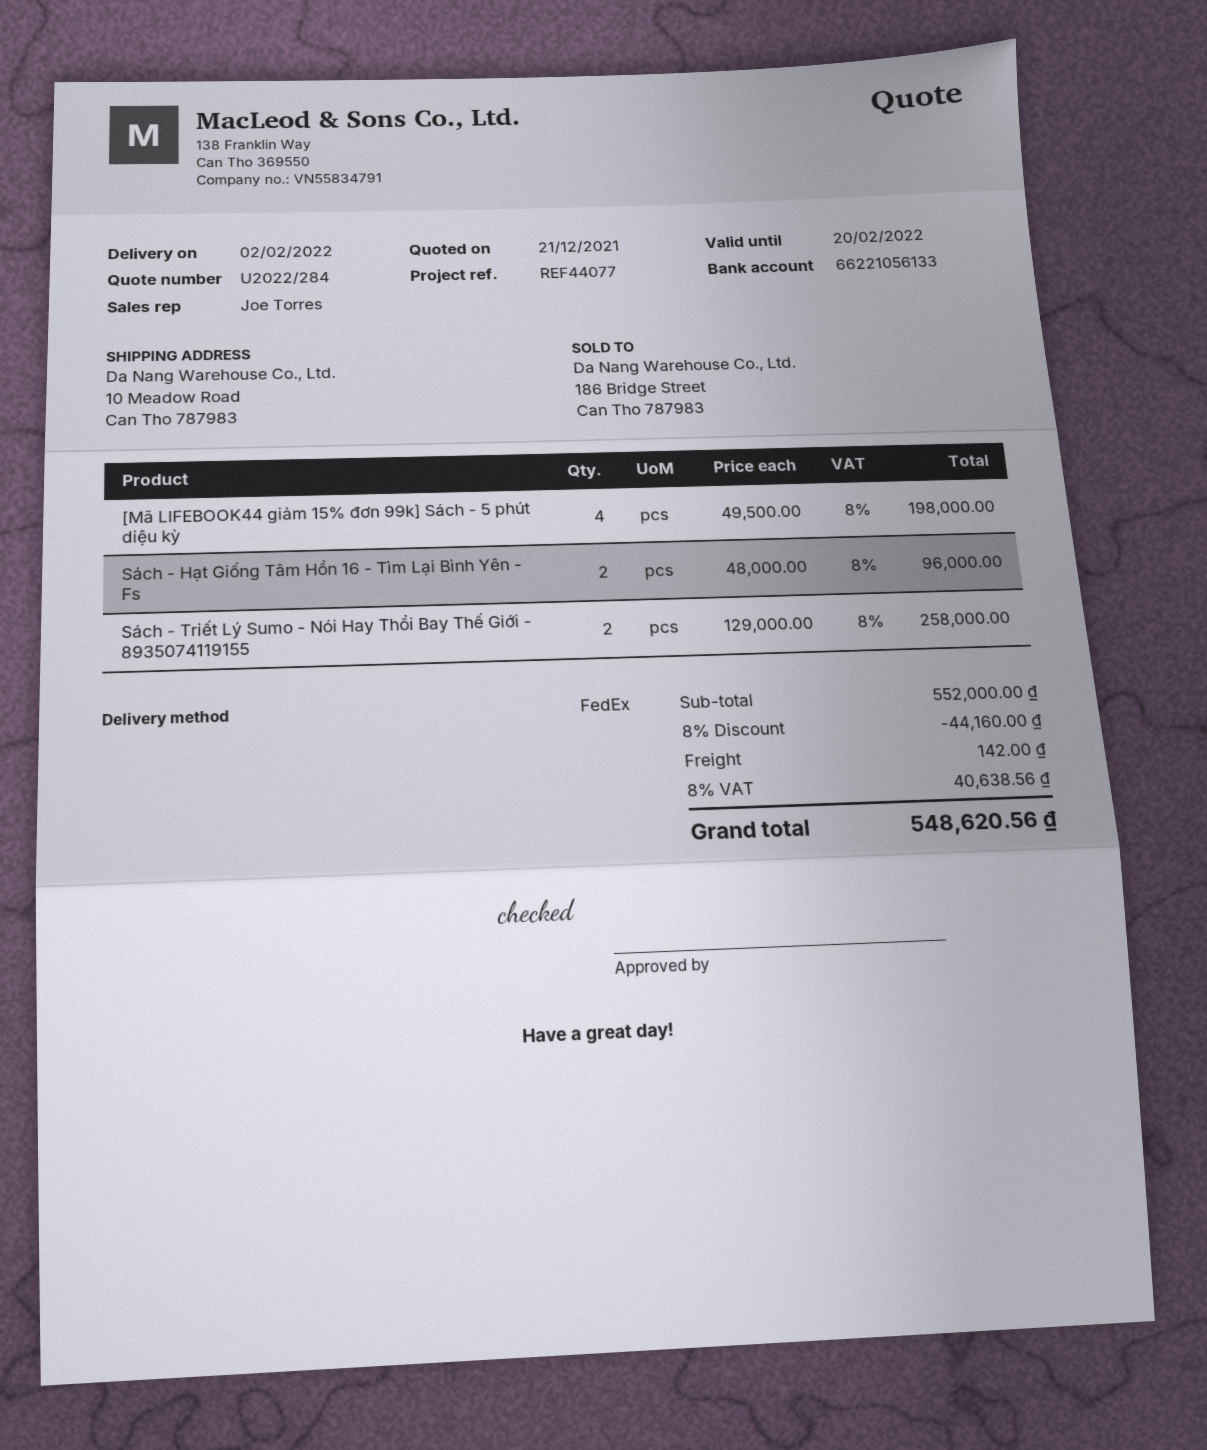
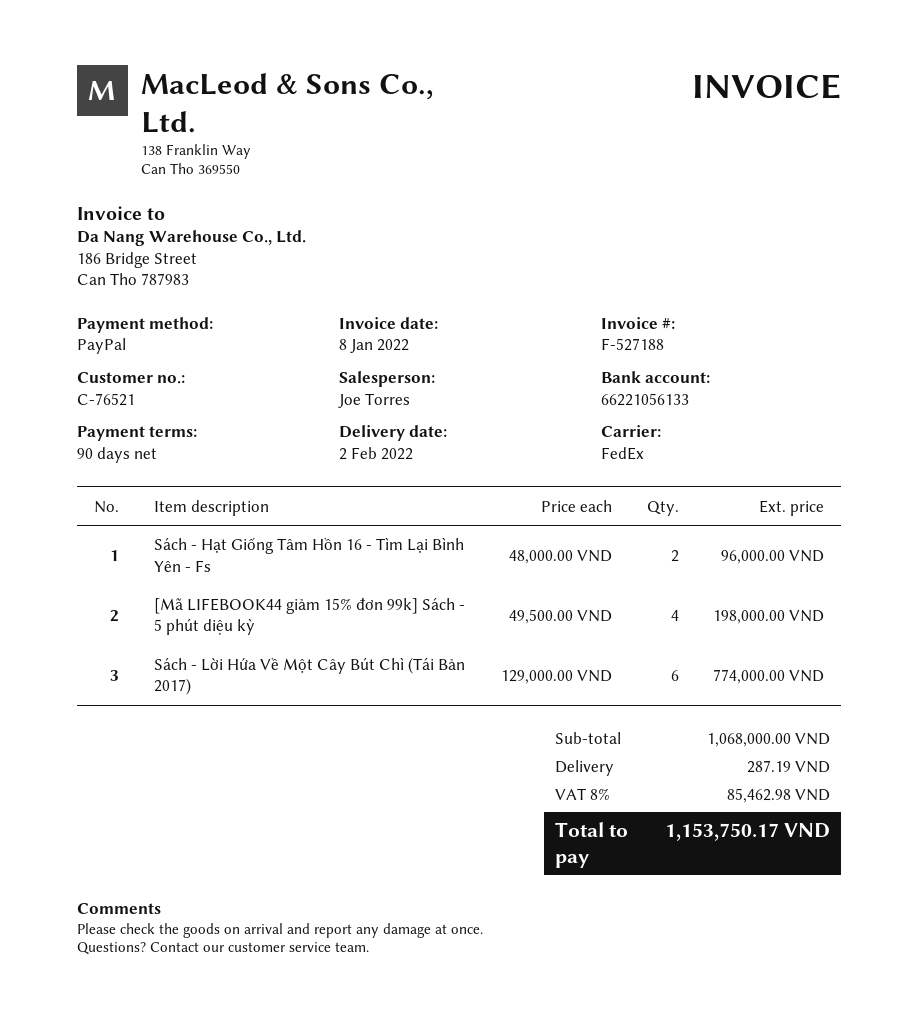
Sách - Triết Lý Sumo - Nói Hay Thổi Bay Thế Giới - 8935074119155: 2 x 129000.00 = 258000.00 -> none
Sách - Lời Hứa Về Một Cây Bút Chì (Tái Bản 2017): none -> 6 x 129000.00 = 774000.00
subtotal: 552000.00 -> 1068000.00
discount: 8% = 44160.00 -> none
shipping: 142.00 -> 287.19
tax: 8% = 40638.56 -> 8% = 85462.98
total: 548620.56 -> 1153750.17

